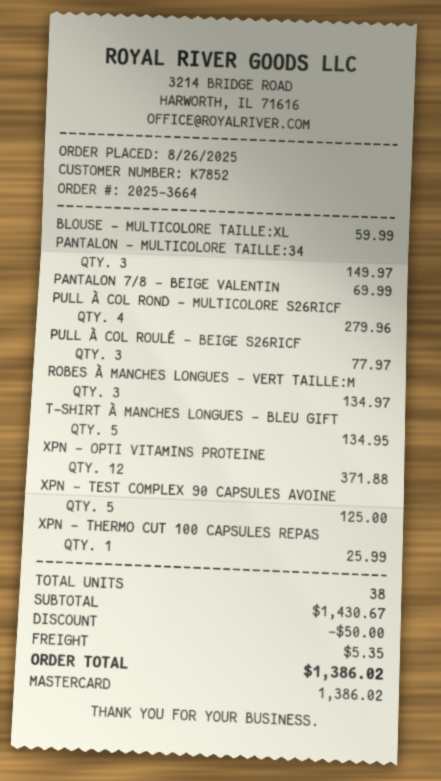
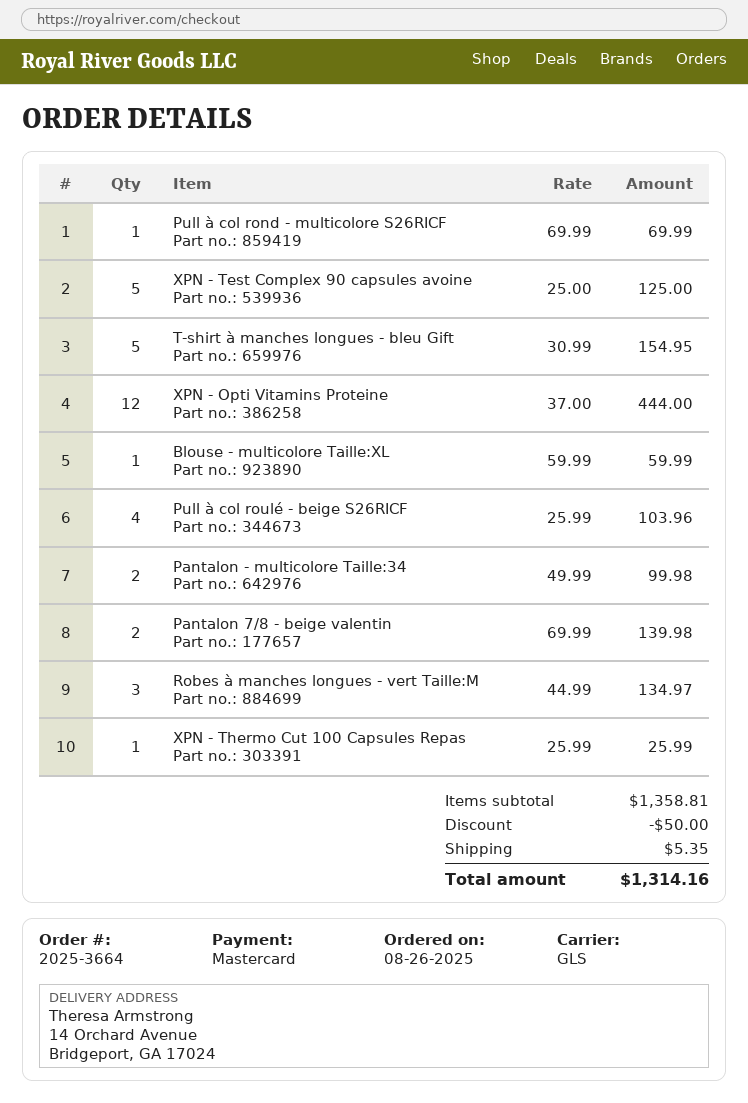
PANTALON - MULTICOLORE TAILLE:34: 3 for 149.97 -> 2 for 99.98
PANTALON 7/8 - BEIGE VALENTIN: 1 for 69.99 -> 2 for 139.98
PULL À COL ROND - MULTICOLORE S26RICF: 4 for 279.96 -> 1 for 69.99
PULL À COL ROULÉ - BEIGE S26RICF: 3 for 77.97 -> 4 for 103.96
T-SHIRT À MANCHES LONGUES - BLEU GIFT: 5 for 134.95 -> 5 for 154.95
XPN - OPTI VITAMINS PROTEINE: 12 for 371.88 -> 12 for 444.00
subtotal: 1430.67 -> 1358.81
total: 1386.02 -> 1314.16

